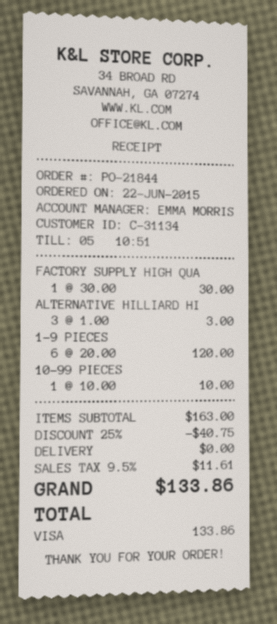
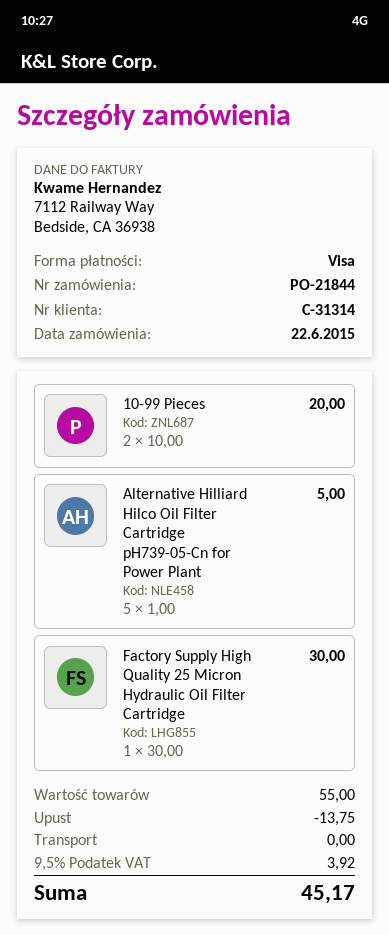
customer number: C-31134 -> C-31314
ALTERNATIVE HILLIARD HI: 3 x 1.00 = 3.00 -> 5 x 1.00 = 5.00
1-9 PIECES: 6 x 20.00 = 120.00 -> none
10-99 PIECES: 1 x 10.00 = 10.00 -> 2 x 10.00 = 20.00
subtotal: 163.00 -> 55.00
discount: 40.75 -> 13.75
tax: 9.5% = 11.61 -> 9.5% = 3.92
total: 133.86 -> 45.17

